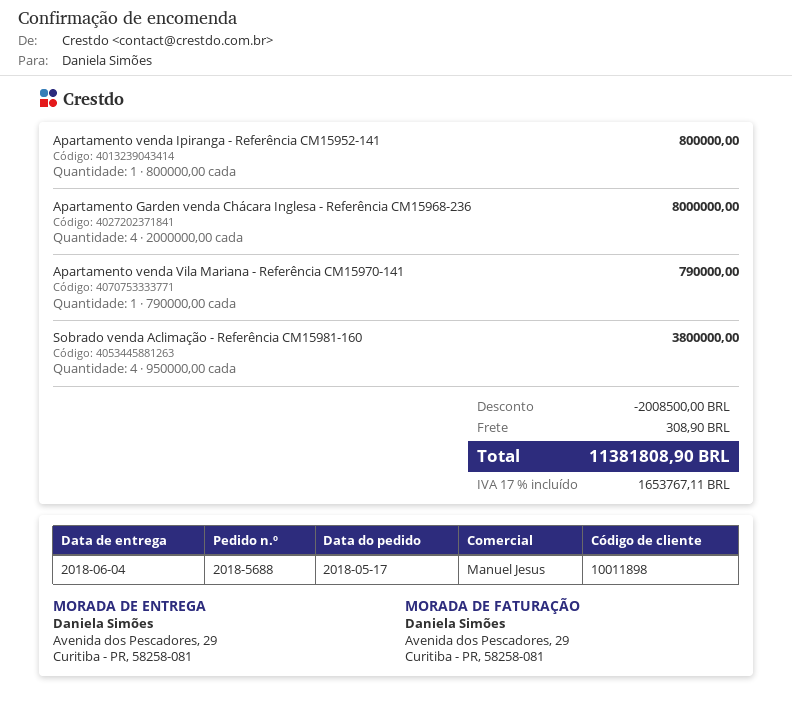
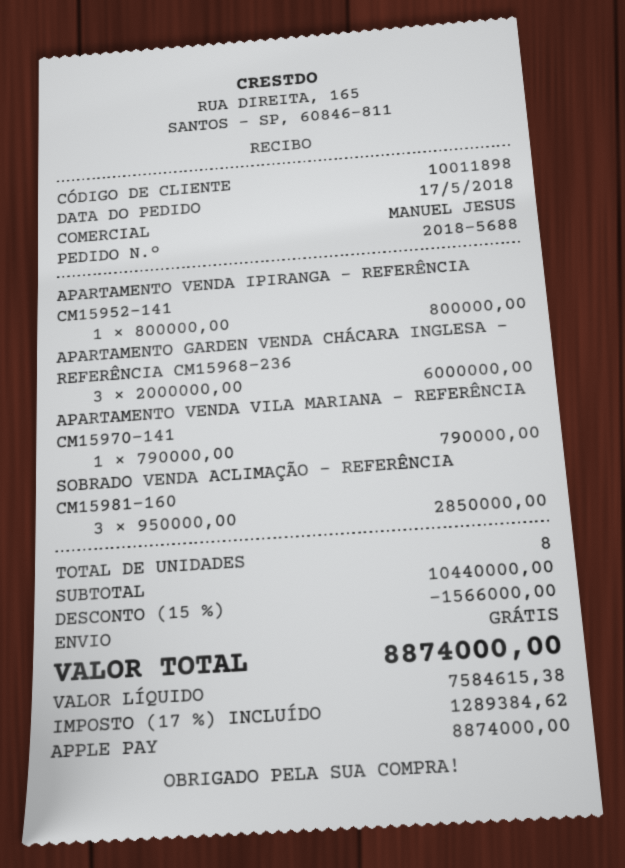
Apartamento Garden venda Chácara Inglesa - Referência CM15968-236: 4 x 2000000.00 = 8000000.00 -> 3 x 2000000.00 = 6000000.00
Sobrado venda Aclimação - Referência CM15981-160: 4 x 950000.00 = 3800000.00 -> 3 x 950000.00 = 2850000.00
discount: 2008500.00 -> 1566000.00
shipping: 308.90 -> 0.00
tax: 17% = 1653767.11 -> 17% = 1289384.62
total: 11381808.90 -> 8874000.00

